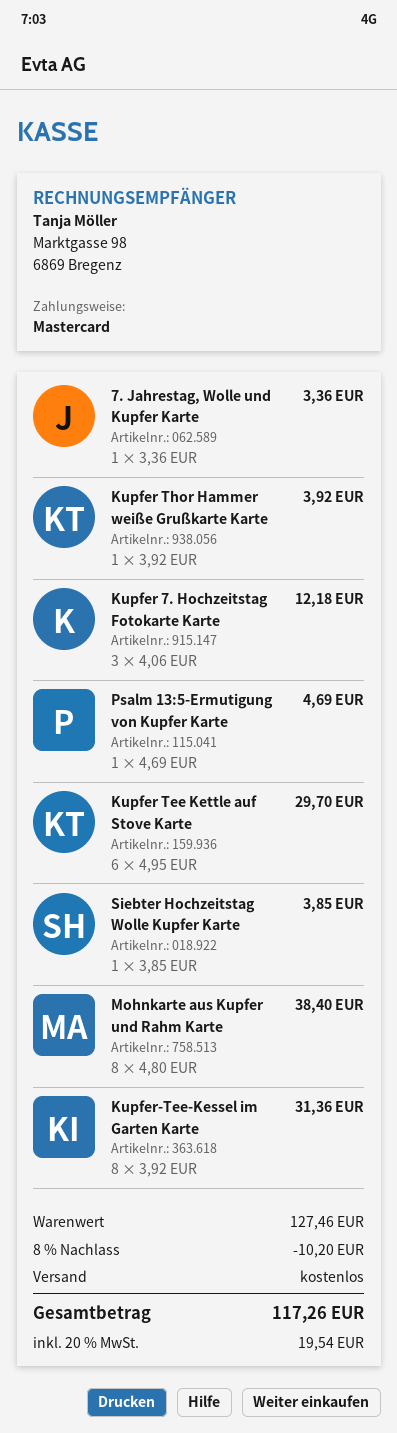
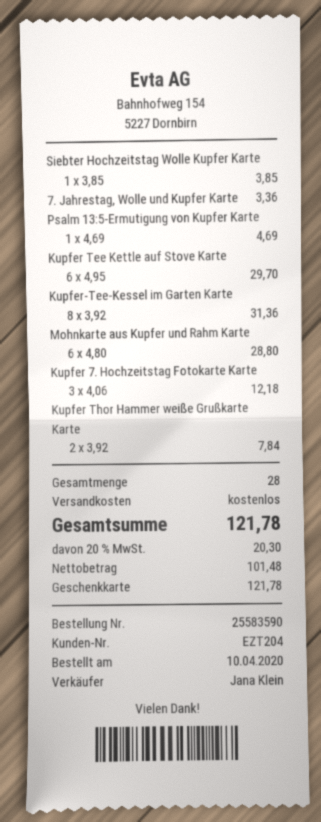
payment method: Mastercard -> gift card
Kupfer Thor Hammer weiße Grußkarte Karte: 1 x 3.92 = 3.92 -> 2 x 3.92 = 7.84
Mohnkarte aus Kupfer und Rahm Karte: 8 x 4.80 = 38.40 -> 6 x 4.80 = 28.80
discount: 8% = 10.20 -> none
tax: 20% = 19.54 -> 20% = 20.30
total: 117.26 -> 121.78

